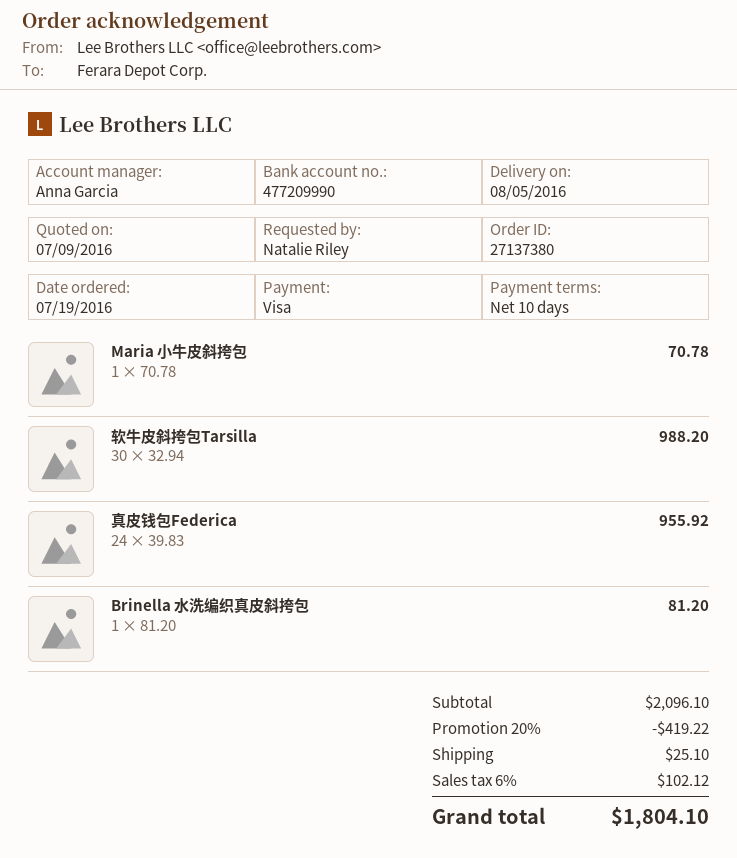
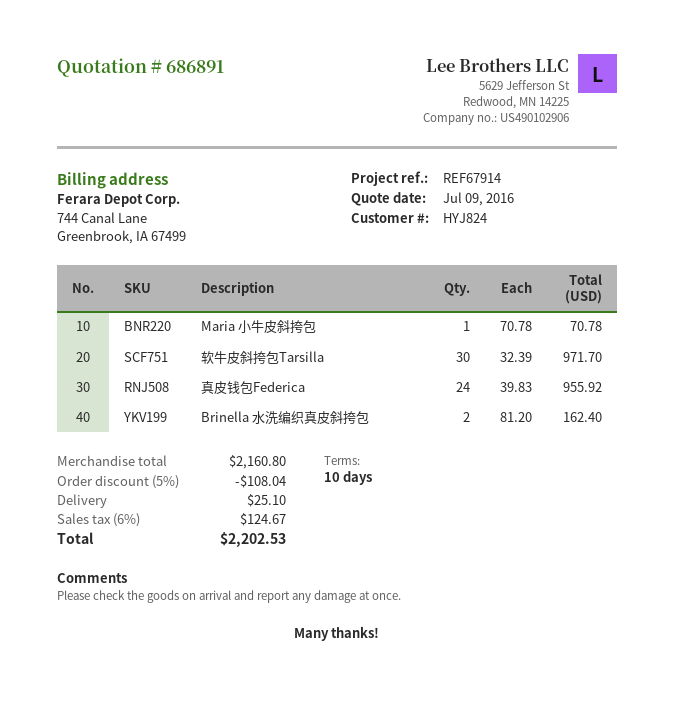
软牛皮斜挎包Tarsilla: 30 x 32.94 = 988.20 -> 30 x 32.39 = 971.70
Brinella 水洗编织真皮斜挎包: 1 x 81.20 = 81.20 -> 2 x 81.20 = 162.40
subtotal: 2096.10 -> 2160.80
discount: 20% = 419.22 -> 5% = 108.04
tax: 6% = 102.12 -> 6% = 124.67
total: 1804.10 -> 2202.53

